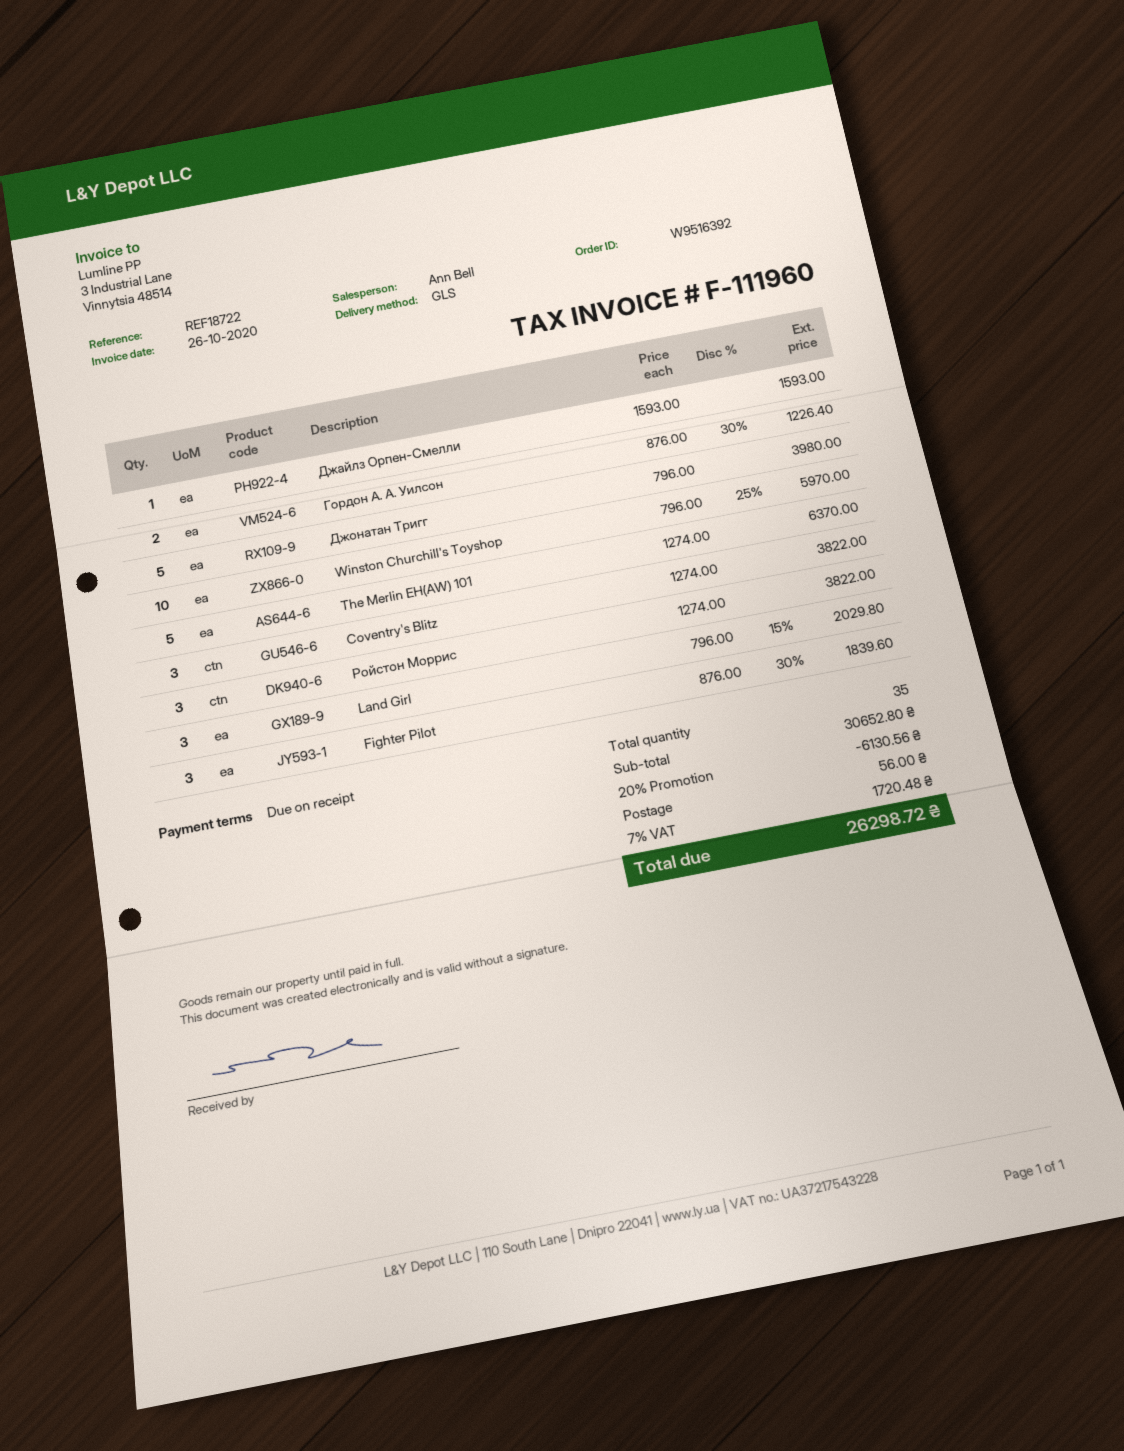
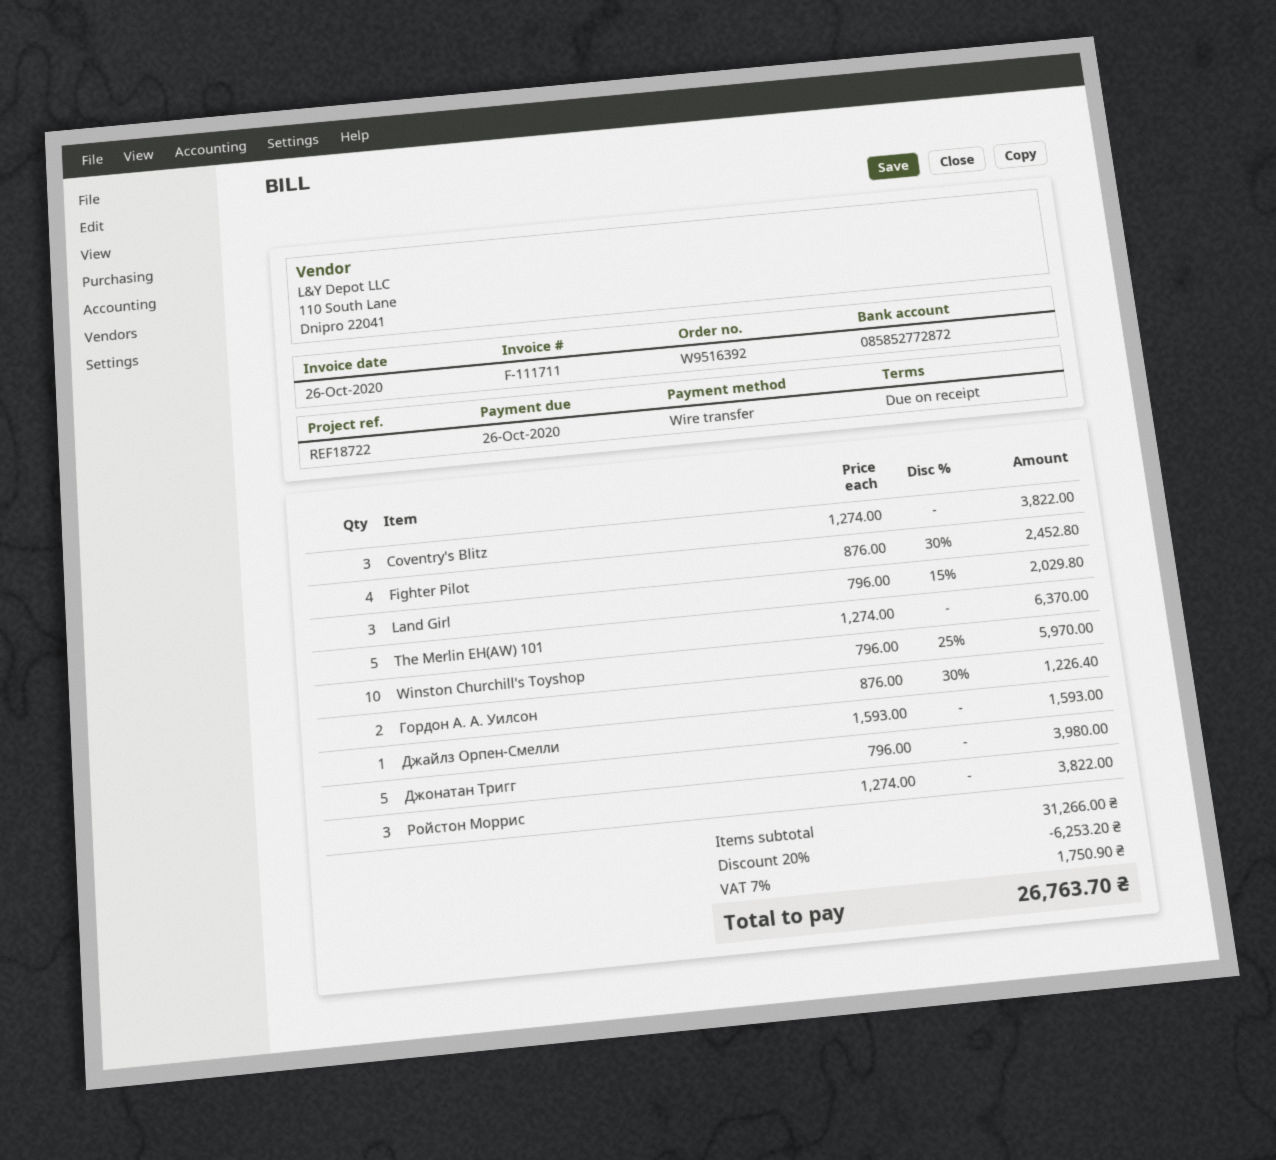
invoice number: F-111960 -> F-111711
Fighter Pilot: 3 x 876.00 - 30% = 1839.60 -> 4 x 876.00 - 30% = 2452.80
subtotal: 30652.80 -> 31266.00
discount: 20% = 6130.56 -> 20% = 6253.20
shipping: 56.00 -> none
tax: 7% = 1720.48 -> 7% = 1750.90
total: 26298.72 -> 26763.70

